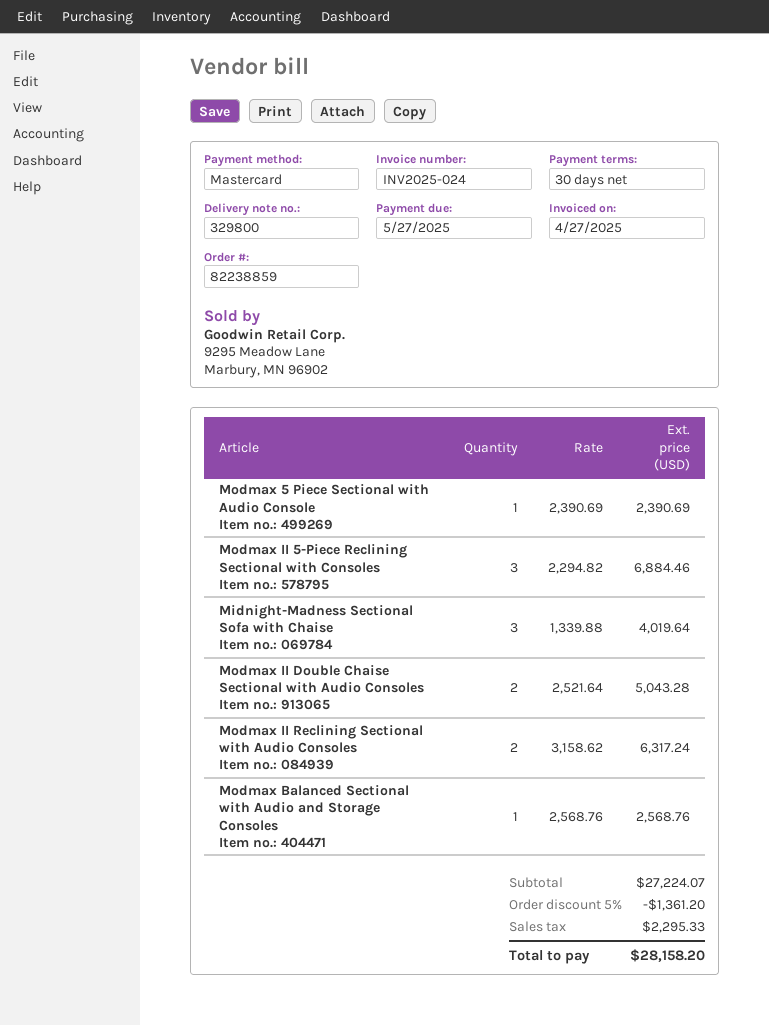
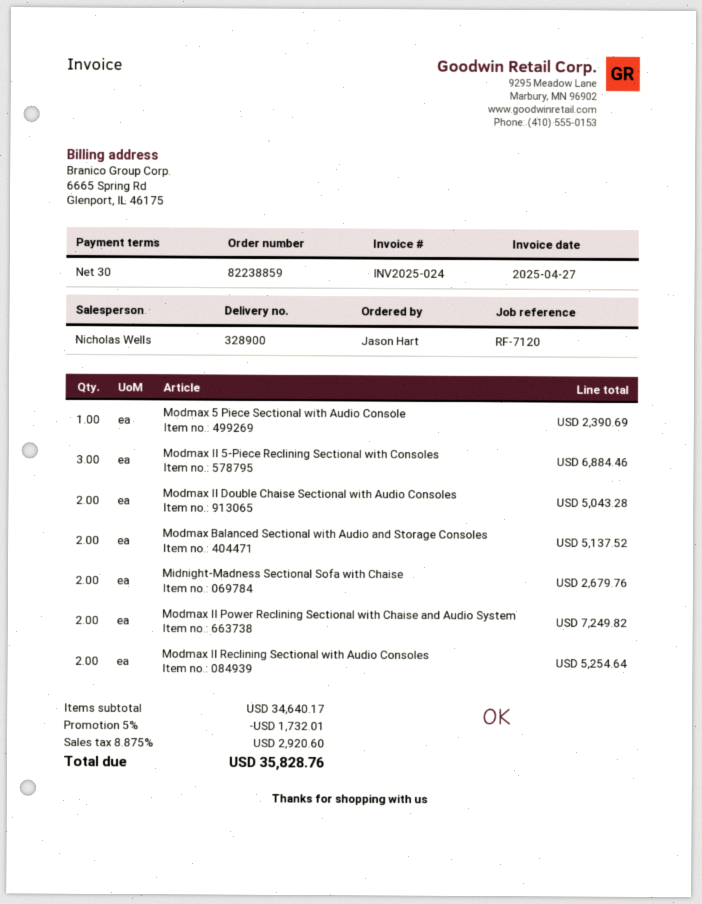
delivery note number: 329800 -> 328900
Midnight-Madness Sectional Sofa with Chaise: 3 for 4019.64 -> 2 for 2679.76
Modmax II Reclining Sectional with Audio Consoles: 2 for 6317.24 -> 2 for 5254.64
Modmax Balanced Sectional with Audio and Storage Consoles: 1 for 2568.76 -> 2 for 5137.52
Modmax II Power Reclining Sectional with Chaise and Audio System: none -> 2 for 7249.82
subtotal: 27224.07 -> 34640.17
discount: 5% = 1361.20 -> 5% = 1732.01
tax: 2295.33 -> 2920.60
total: 28158.20 -> 35828.76

